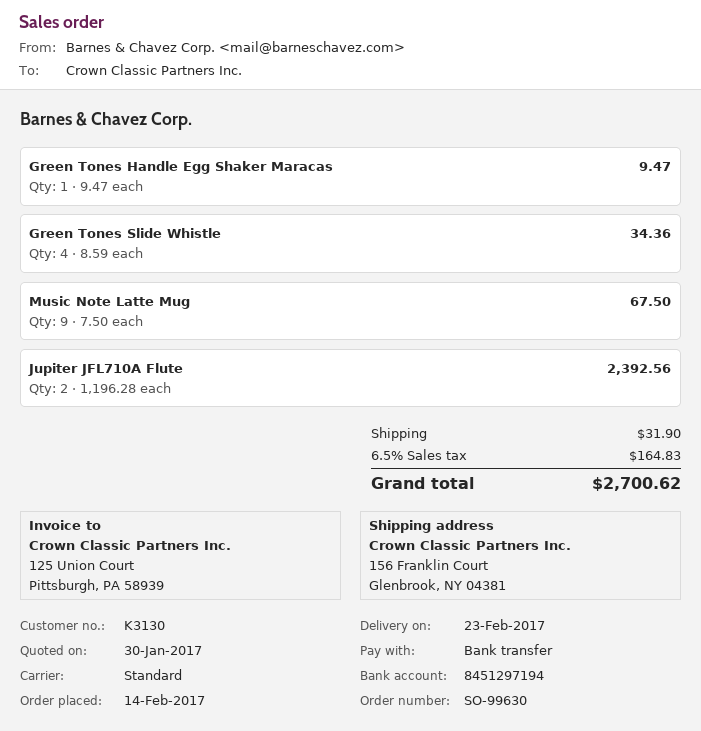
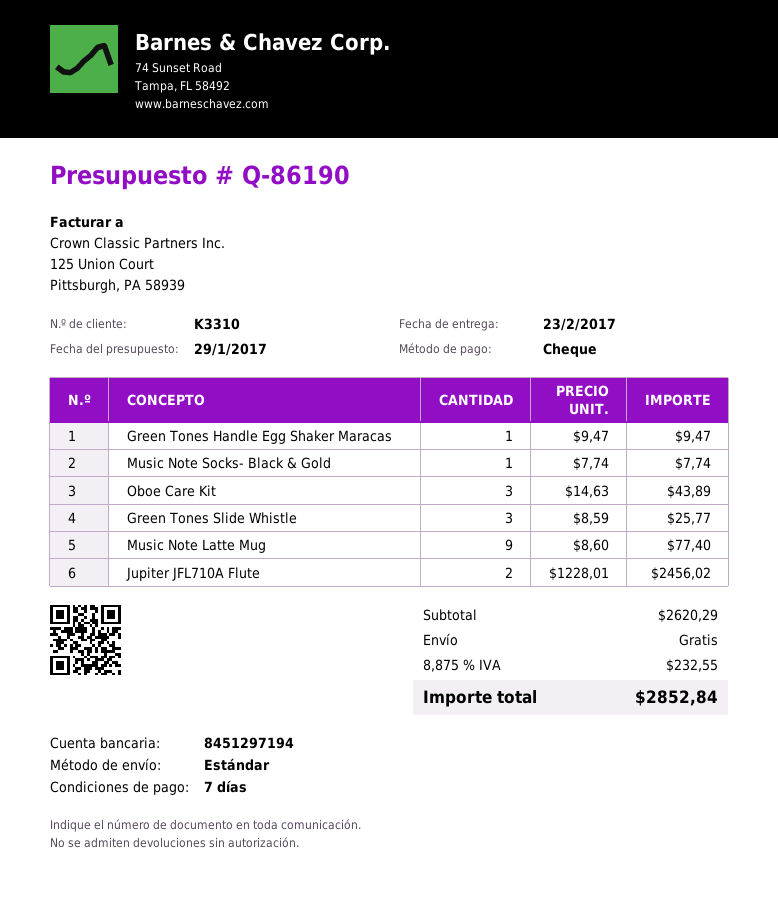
quote date: 2017-01-30 -> 2017-01-29
customer number: K3130 -> K3310
payment method: bank transfer -> cheque
Green Tones Slide Whistle: 4 x 8.59 = 34.36 -> 3 x 8.59 = 25.77
Music Note Latte Mug: 9 x 7.50 = 67.50 -> 9 x 8.60 = 77.40
Jupiter JFL710A Flute: 2 x 1196.28 = 2392.56 -> 2 x 1228.01 = 2456.02
Music Note Socks- Black & Gold: none -> 1 x 7.74 = 7.74
Oboe Care Kit: none -> 3 x 14.63 = 43.89
shipping: 31.90 -> 0.00
tax: 6.5% = 164.83 -> 8.875% = 232.55
total: 2700.62 -> 2852.84

